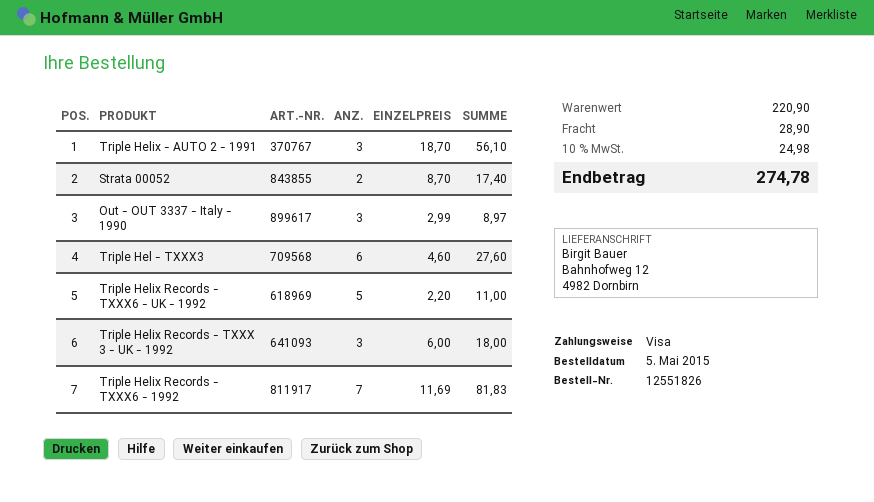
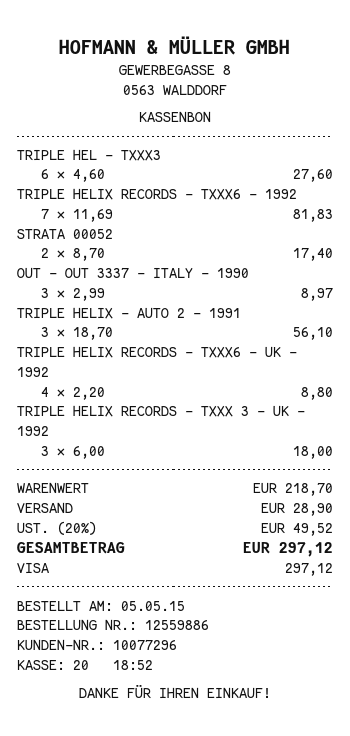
order number: 12551826 -> 12559886
Triple Helix Records - TXXX6 - UK - 1992: 5 x 2.20 = 11.00 -> 4 x 2.20 = 8.80
subtotal: 220.90 -> 218.70
tax: 10% = 24.98 -> 20% = 49.52
total: 274.78 -> 297.12

